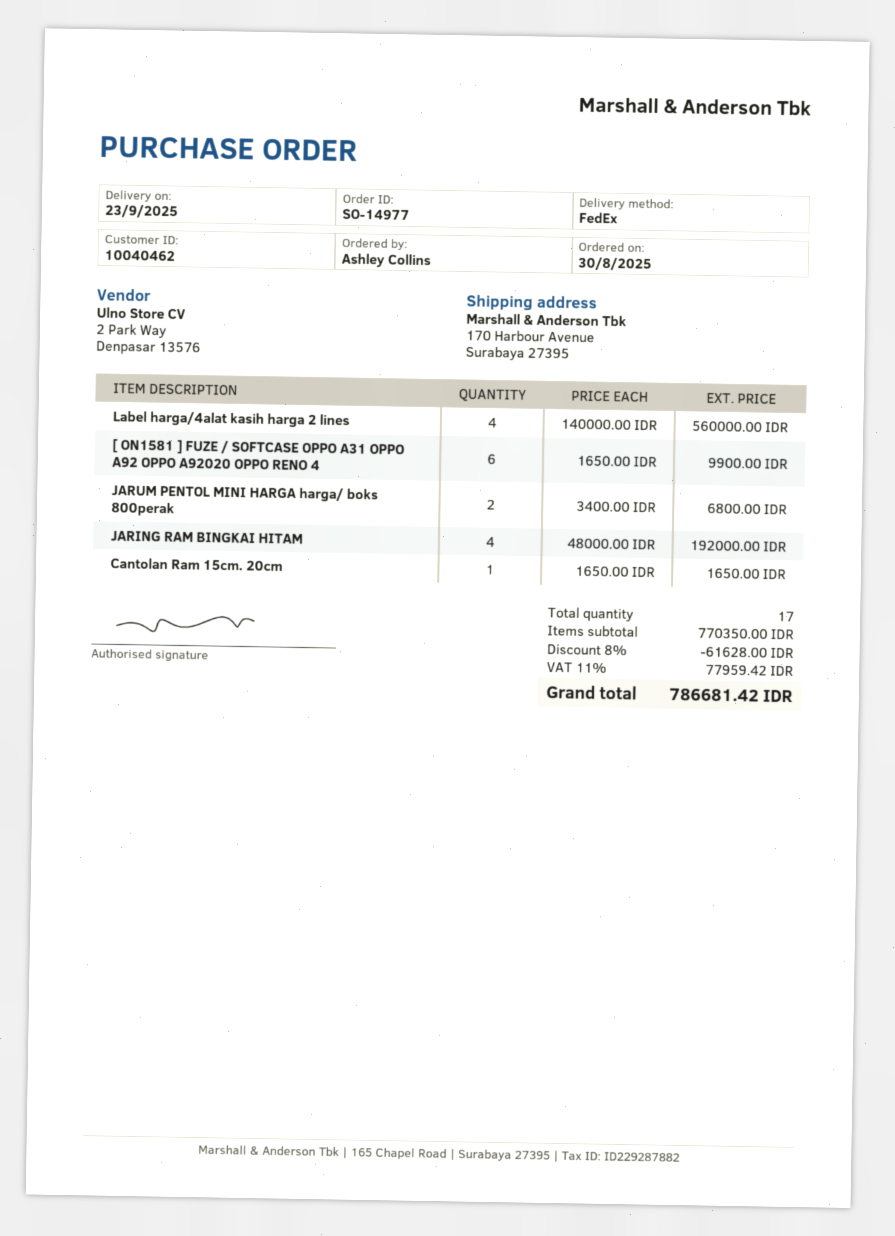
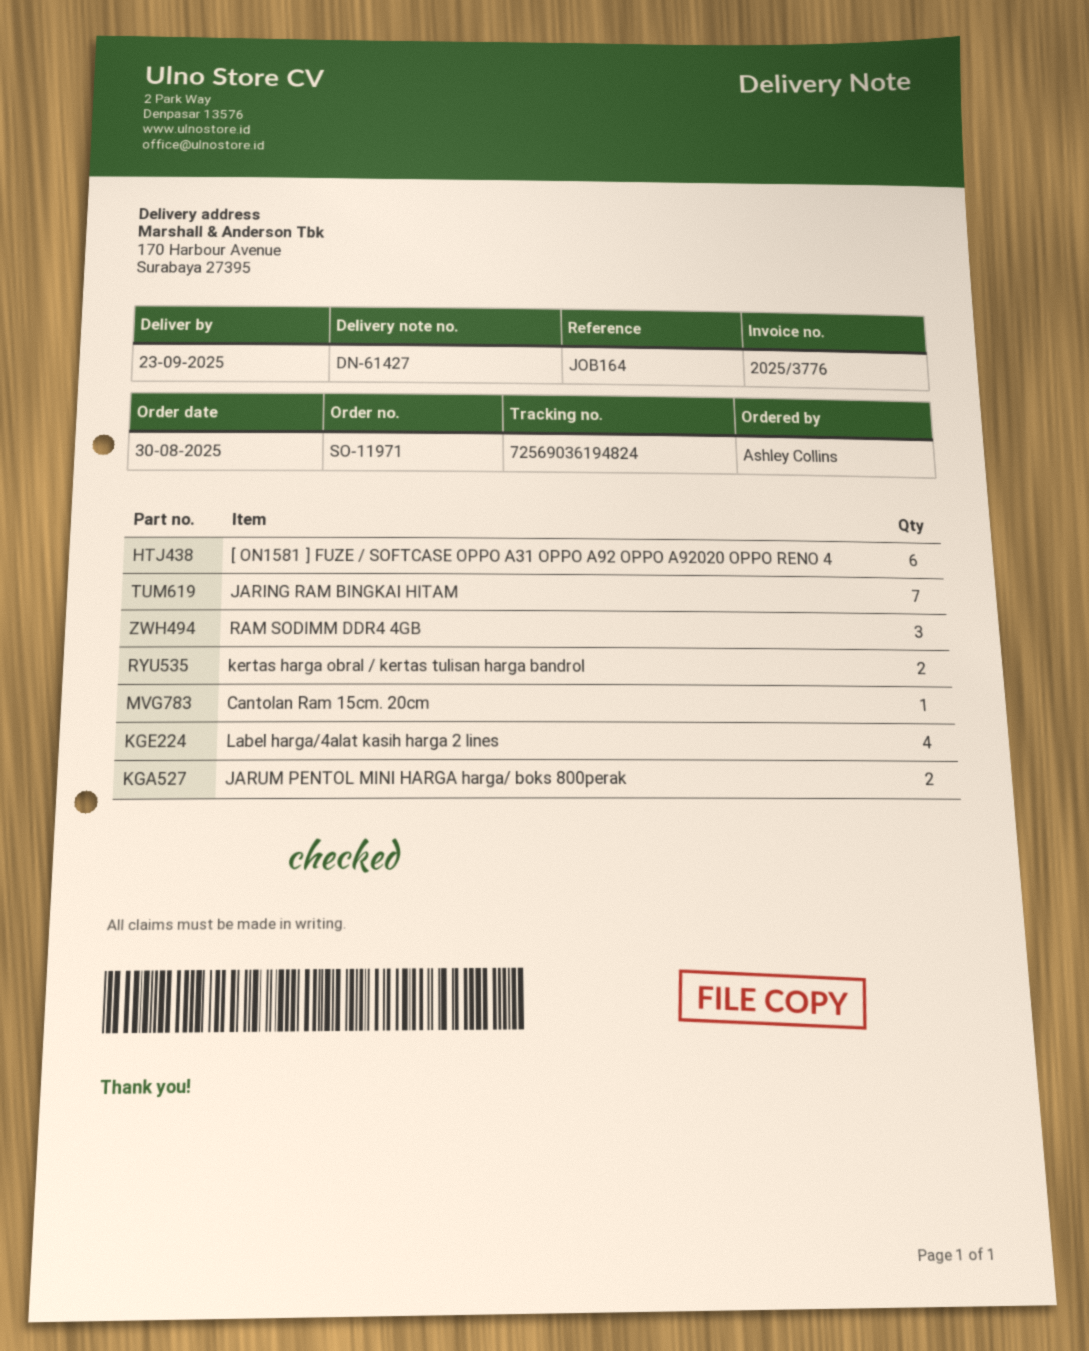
order number: SO-14977 -> SO-11971
JARING RAM BINGKAI HITAM: 4 -> 7
RAM SODIMM DDR4 4GB: none -> 3
kertas harga obral / kertas tulisan harga bandrol: none -> 2

